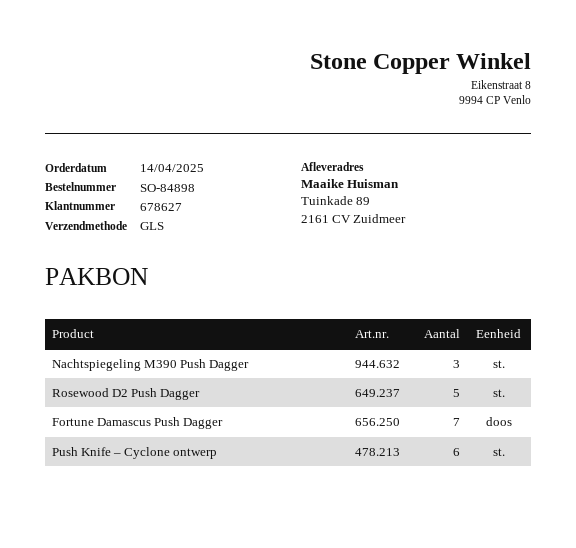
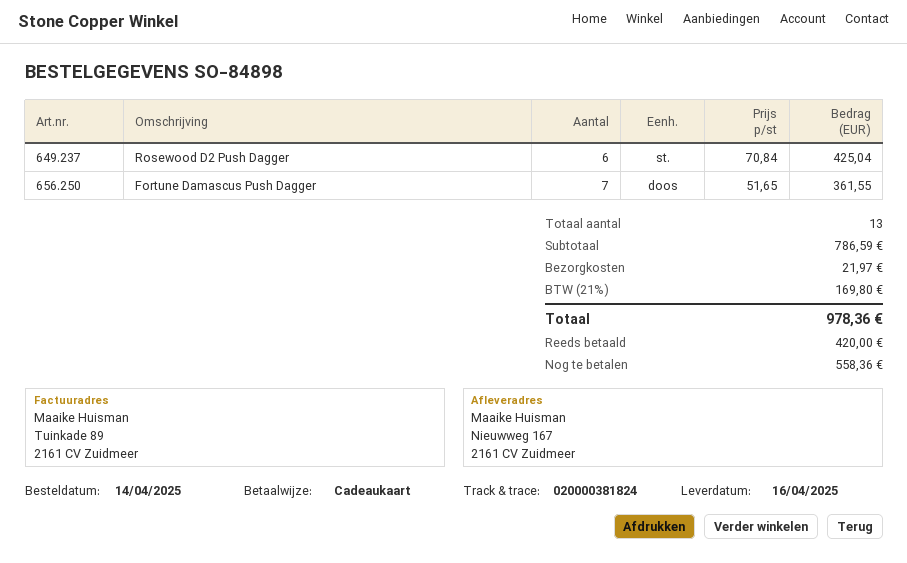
ship to: Tuinkade 89, 2161 CV Zuidmeer -> Nieuwweg 167, 2161 CV Zuidmeer
Nachtspiegeling M390 Push Dagger: 3 -> none
Rosewood D2 Push Dagger: 5 -> 6
Push Knife – Cyclone ontwerp: 6 -> none

